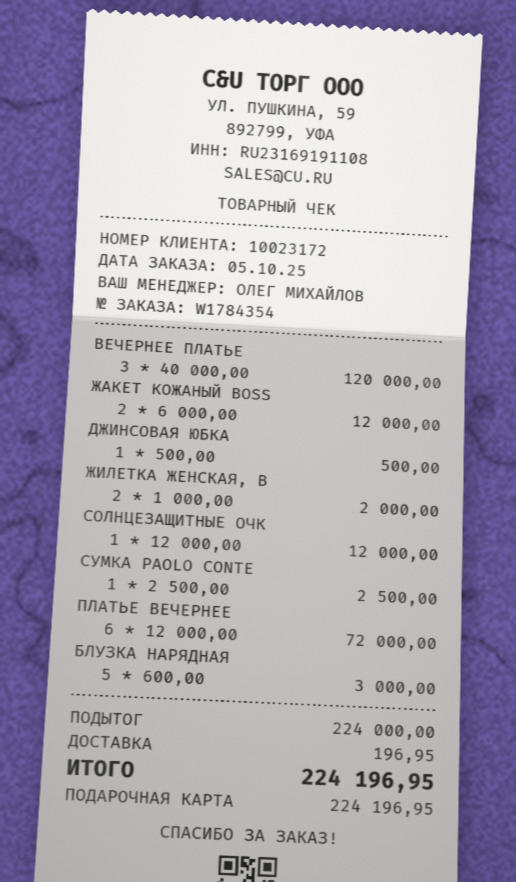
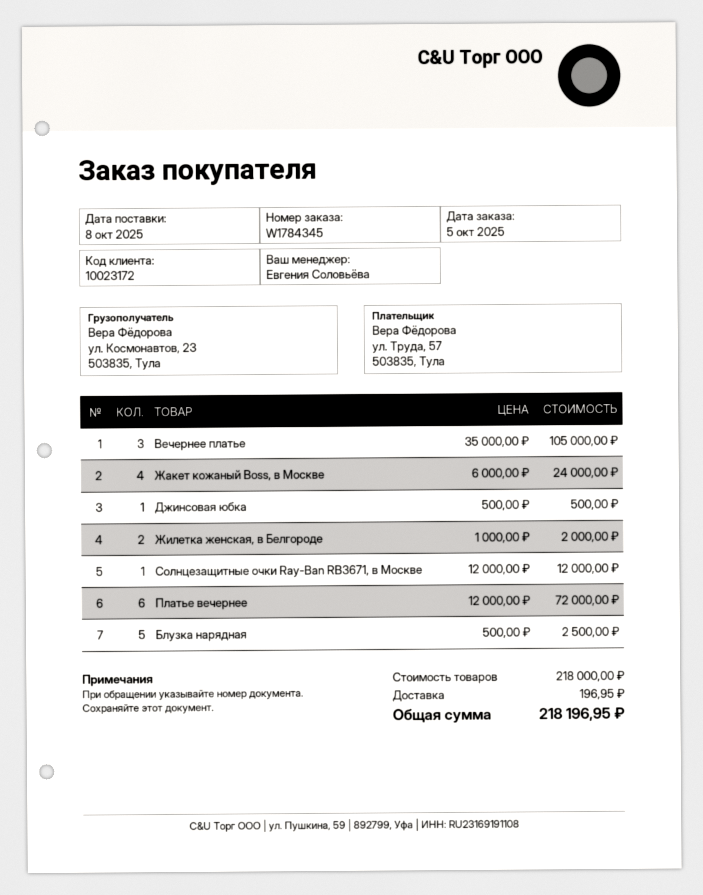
order number: W1784354 -> W1784345
sales rep: ОЛЕГ МИХАЙЛОВ -> Евгения Соловьёва
ВЕЧЕРНЕЕ ПЛАТЬЕ: 3 x 40000.00 = 120000.00 -> 3 x 35000.00 = 105000.00
ЖАКЕТ КОЖАНЫЙ BOSS: 2 x 6000.00 = 12000.00 -> 4 x 6000.00 = 24000.00
СУМКА PAOLO CONTE: 1 x 2500.00 = 2500.00 -> none
БЛУЗКА НАРЯДНАЯ: 5 x 600.00 = 3000.00 -> 5 x 500.00 = 2500.00
subtotal: 224000.00 -> 218000.00
total: 224196.95 -> 218196.95

